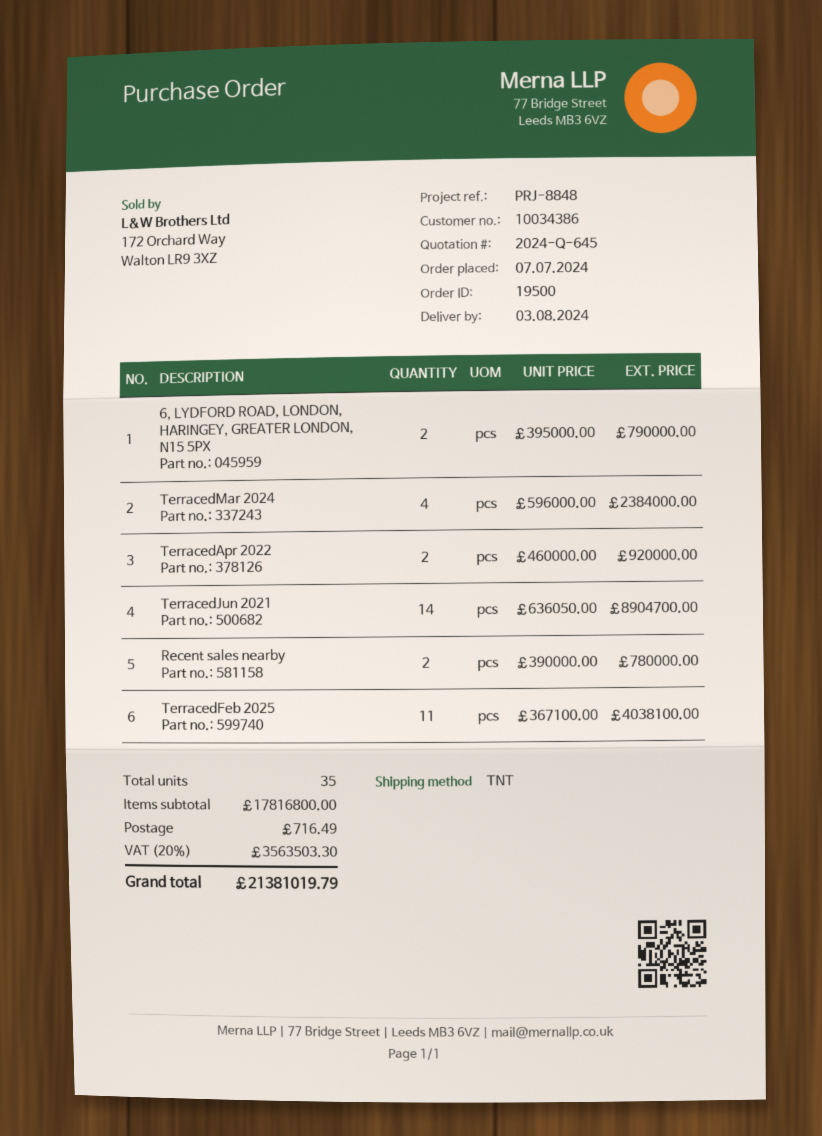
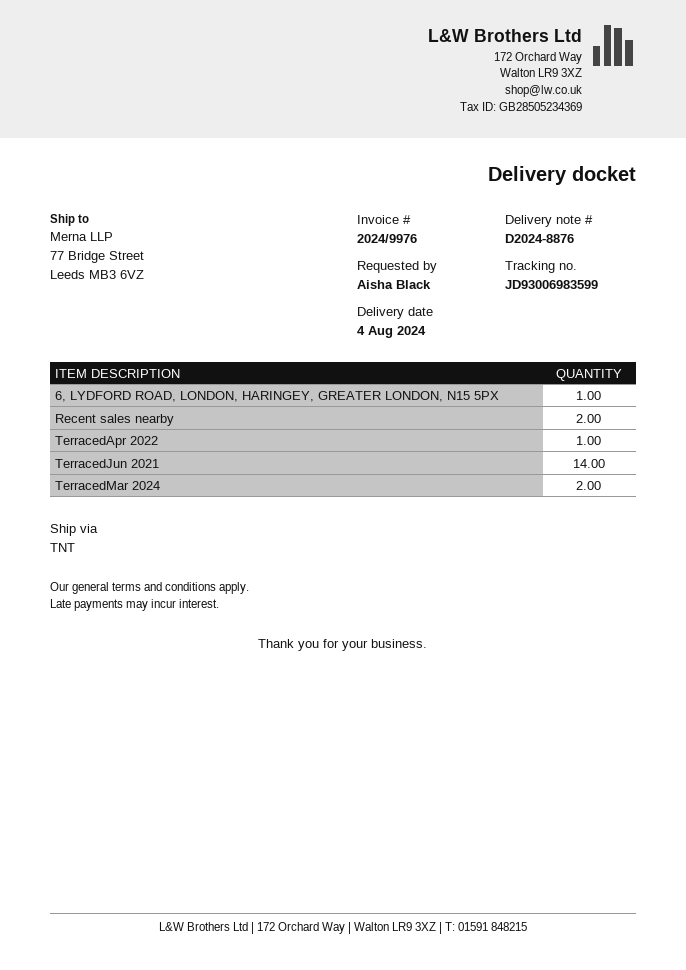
delivery date: 2024-08-03 -> 2024-08-04
6, LYDFORD ROAD, LONDON, HARINGEY, GREATER LONDON, N15 5PX: 2 -> 1
TerracedMar 2024: 4 -> 2
TerracedApr 2022: 2 -> 1
TerracedFeb 2025: 11 -> none

